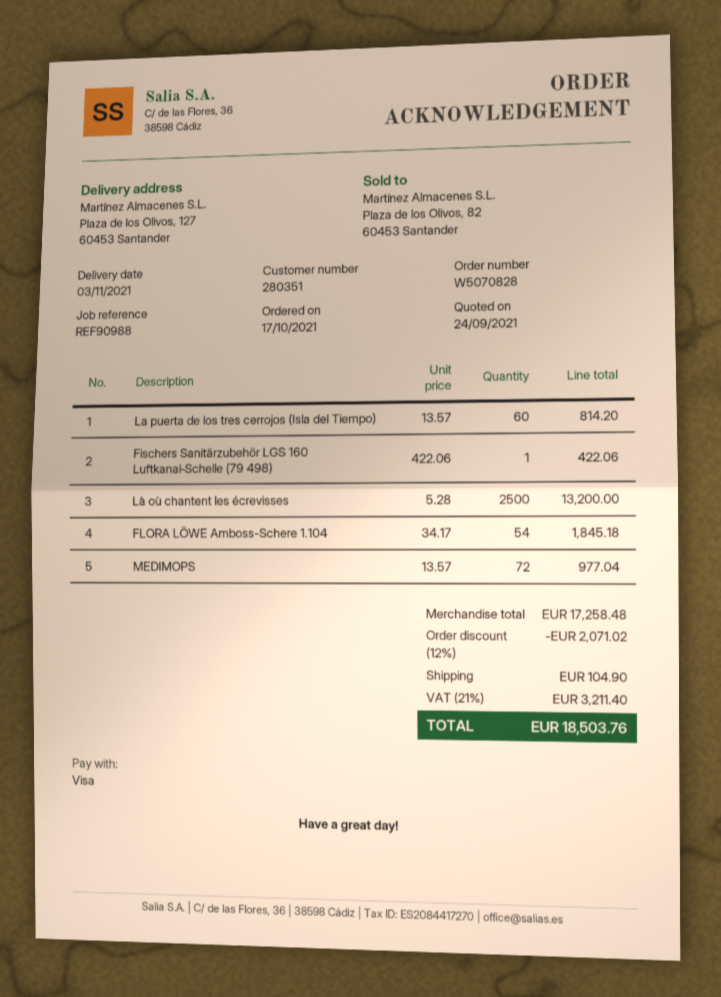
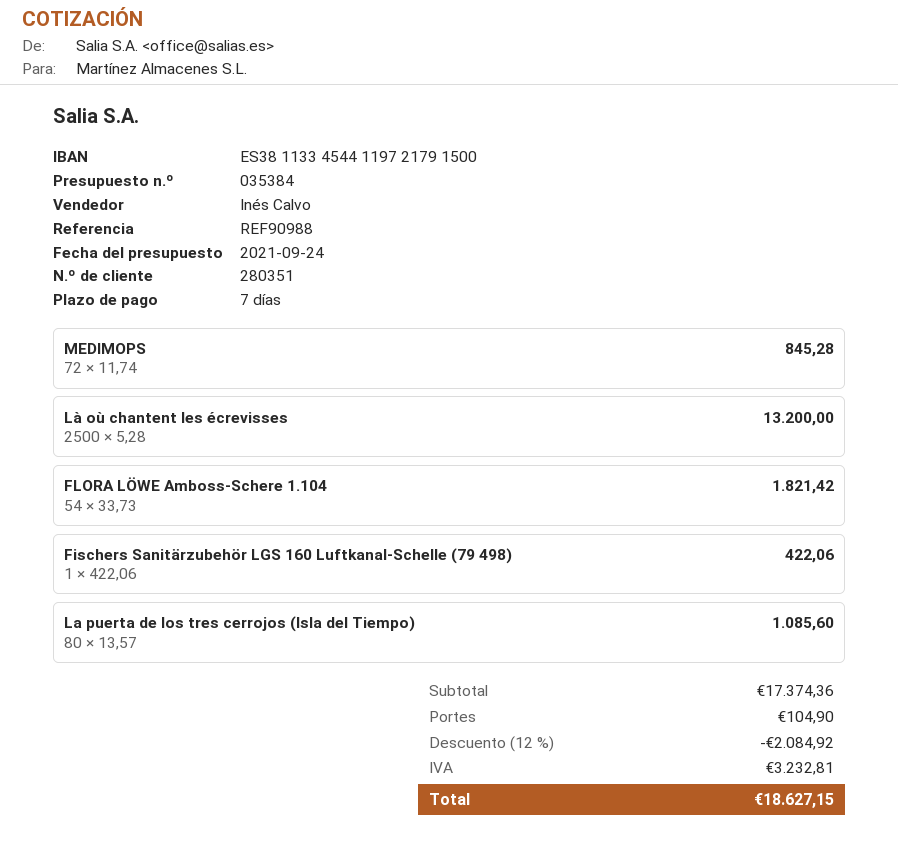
La puerta de los tres cerrojos (Isla del Tiempo): 60 x 13.57 = 814.20 -> 80 x 13.57 = 1085.60
FLORA LÖWE Amboss-Schere 1.104: 54 x 34.17 = 1845.18 -> 54 x 33.73 = 1821.42
MEDIMOPS: 72 x 13.57 = 977.04 -> 72 x 11.74 = 845.28
subtotal: 17258.48 -> 17374.36
discount: 12% = 2071.02 -> 12% = 2084.92
tax: 3211.40 -> 3232.81
total: 18503.76 -> 18627.15

